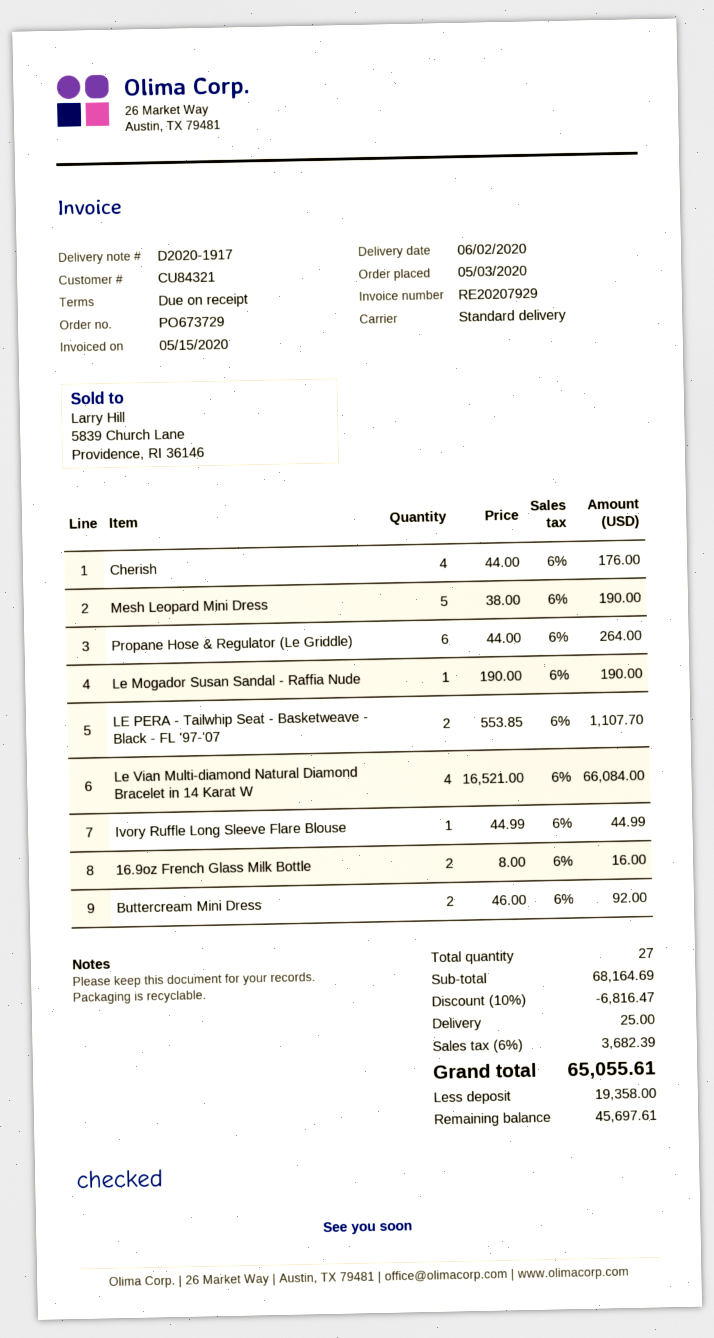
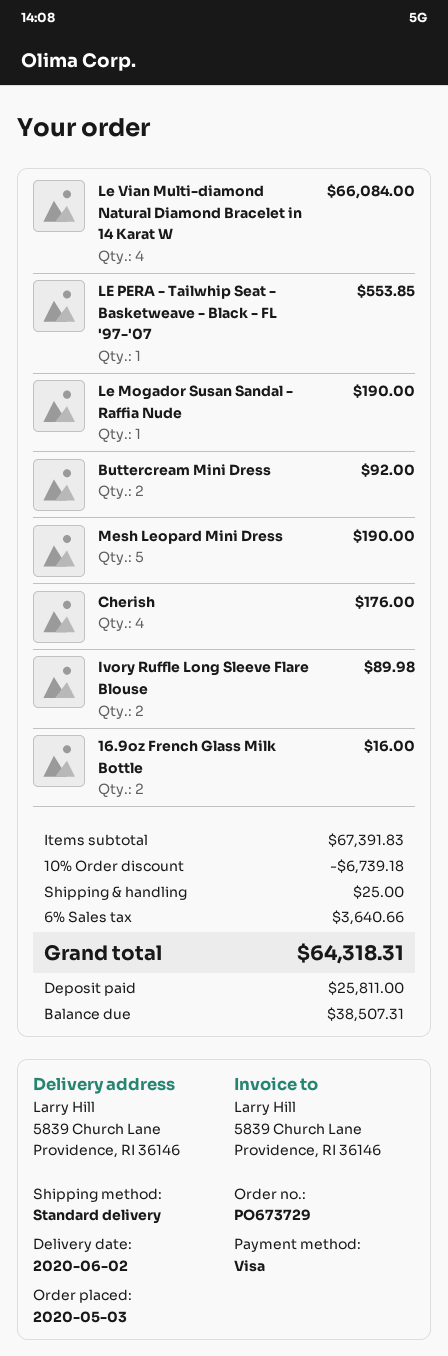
Propane Hose & Regulator (Le Griddle): 6 for 264.00 -> none
LE PERA - Tailwhip Seat - Basketweave - Black - FL '97-'07: 2 for 1107.70 -> 1 for 553.85
Ivory Ruffle Long Sleeve Flare Blouse: 1 for 44.99 -> 2 for 89.98
subtotal: 68164.69 -> 67391.83
discount: 10% = 6816.47 -> 10% = 6739.18
tax: 6% = 3682.39 -> 6% = 3640.66
total: 65055.61 -> 64318.31
deposit: 19358.00 -> 25811.00
balance: 45697.61 -> 38507.31

